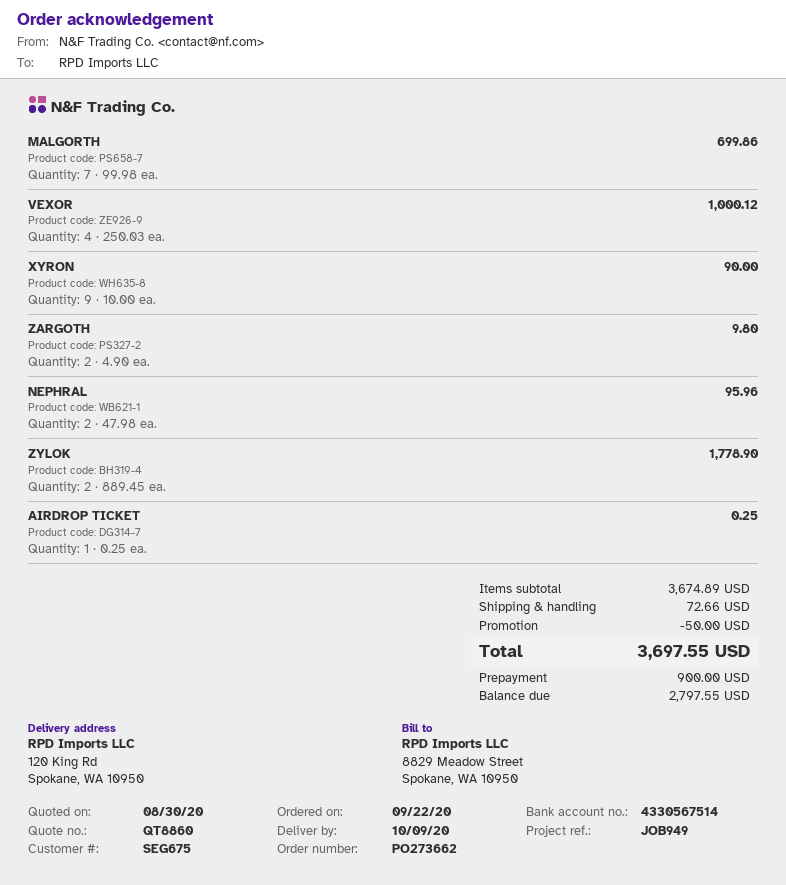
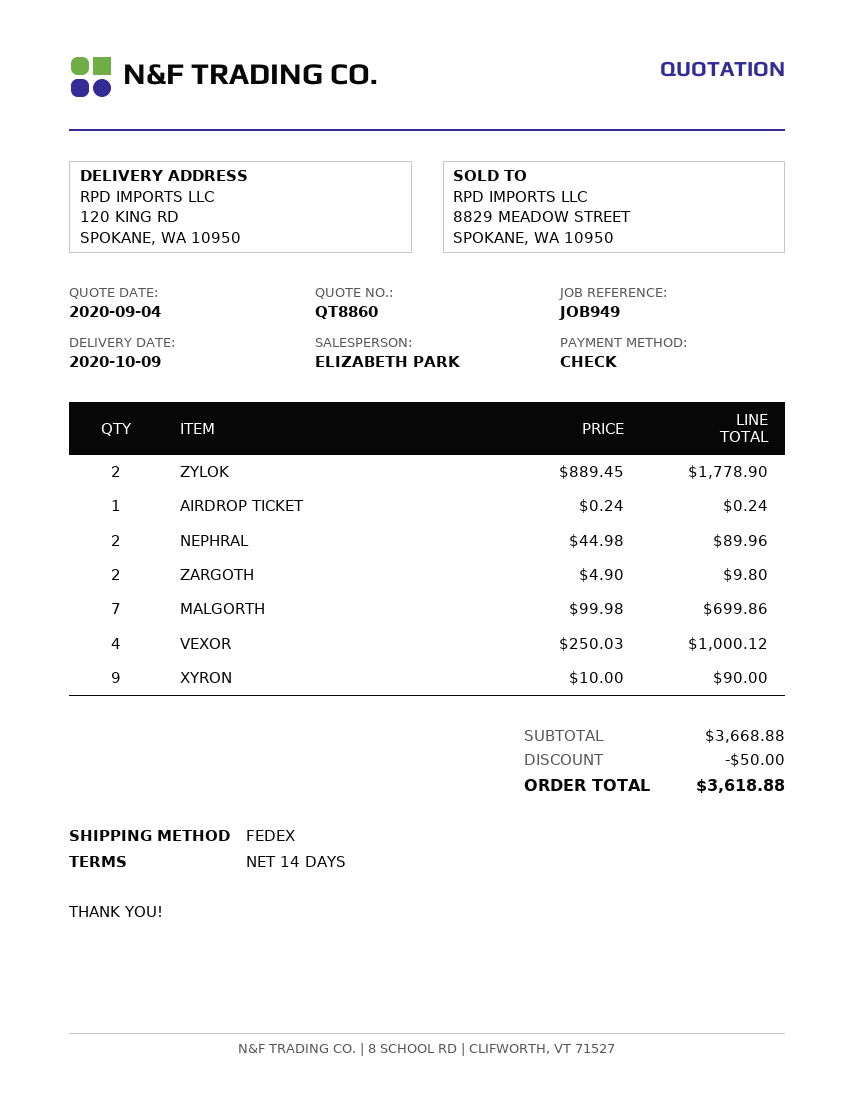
quote date: 2020-08-30 -> 2020-09-04
NEPHRAL: 2 x 47.98 = 95.96 -> 2 x 44.98 = 89.96
AIRDROP TICKET: 1 x 0.25 = 0.25 -> 1 x 0.24 = 0.24
subtotal: 3674.89 -> 3668.88
shipping: 72.66 -> none
total: 3697.55 -> 3618.88

